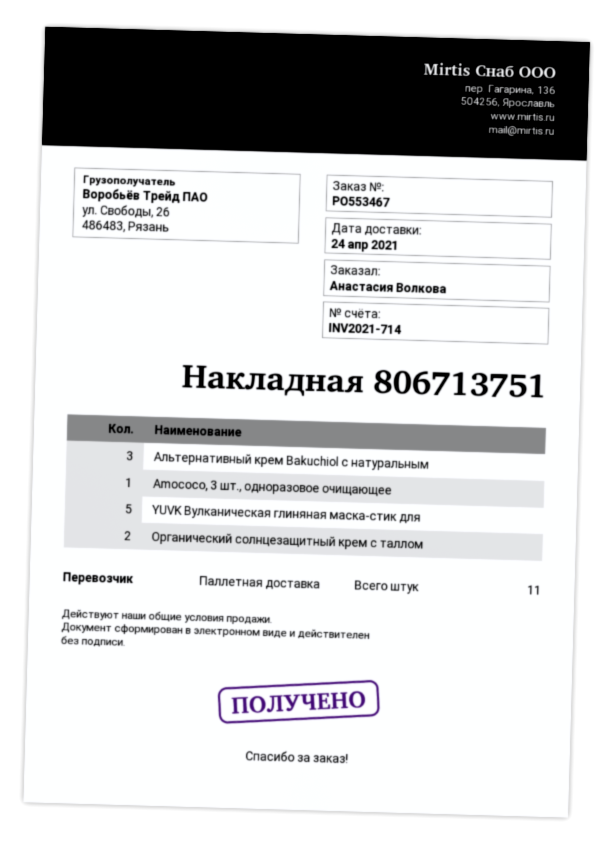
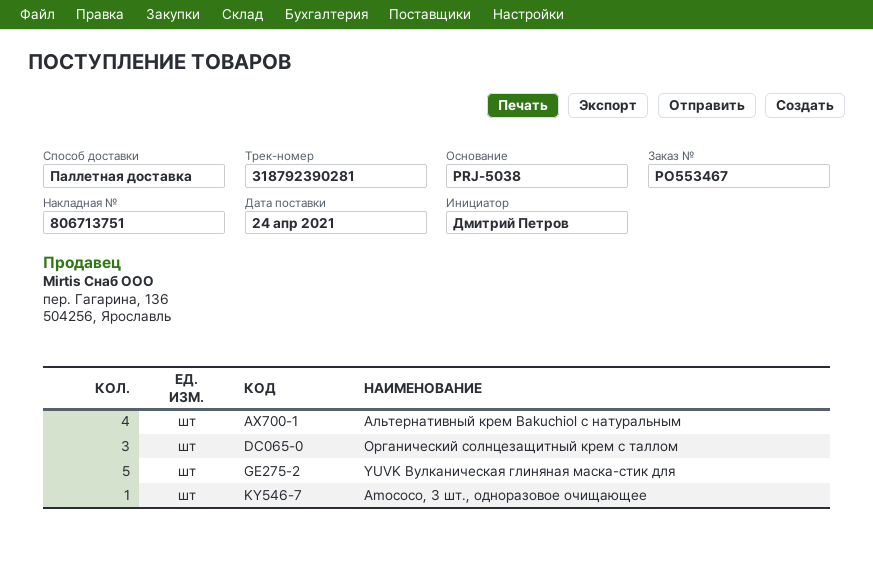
ordered by: Анастасия Волкова -> Дмитрий Петров
Альтернативный крем Bakuchiol с натуральным: 3 -> 4
Органический солнцезащитный крем с таллом: 2 -> 3

